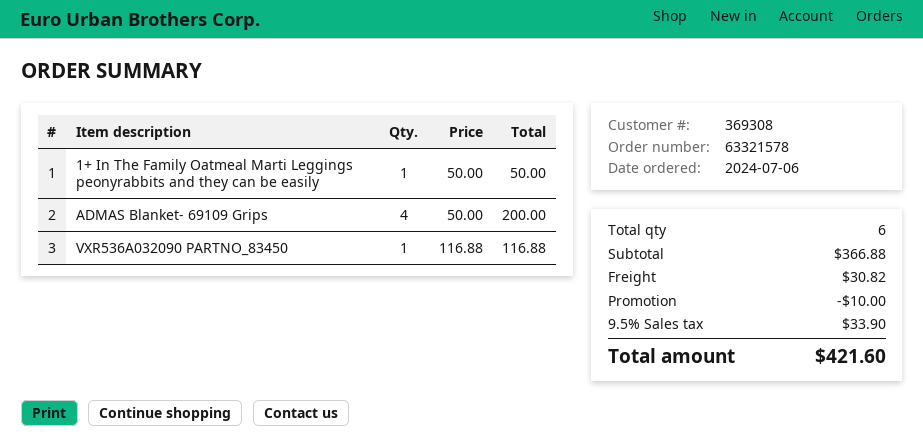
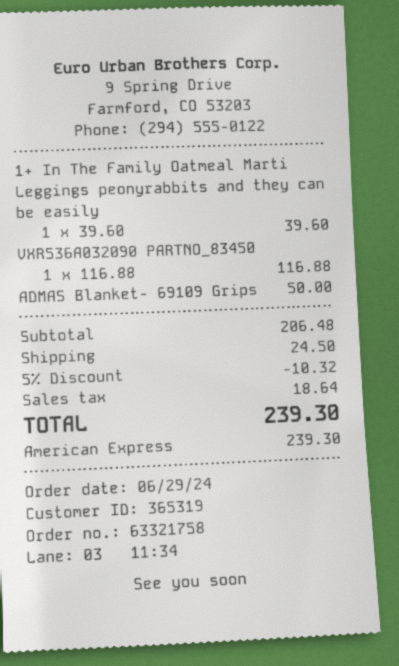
order number: 63321578 -> 63321758
order date: 2024-07-06 -> 2024-06-29
customer number: 369308 -> 365319
1+ In The Family Oatmeal Marti Leggings peonyrabbits and they can be easily: 1 x 50.00 = 50.00 -> 1 x 39.60 = 39.60
ADMAS Blanket- 69109 Grips: 4 x 50.00 = 200.00 -> 1 x 50.00 = 50.00
subtotal: 366.88 -> 206.48
discount: 10.00 -> 10.32
shipping: 30.82 -> 24.50
tax: 33.90 -> 18.64
total: 421.60 -> 239.30

